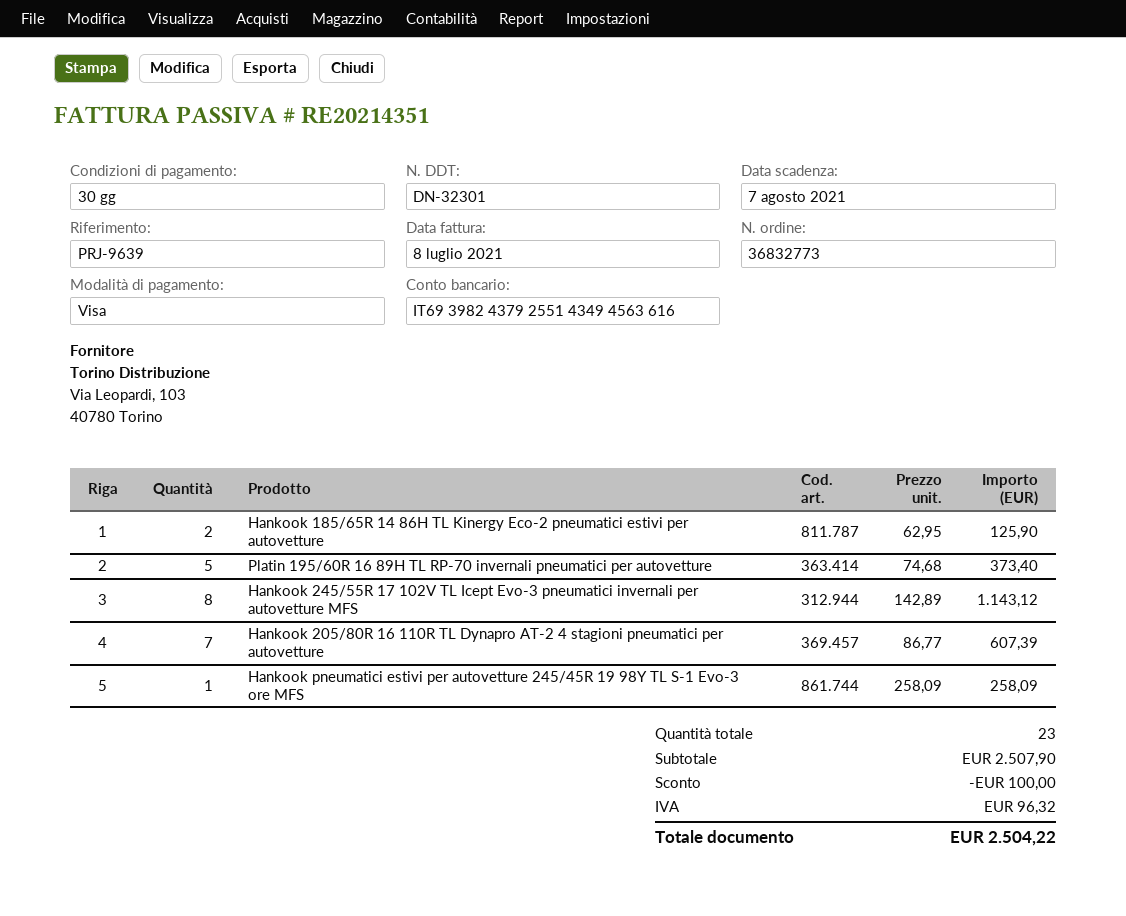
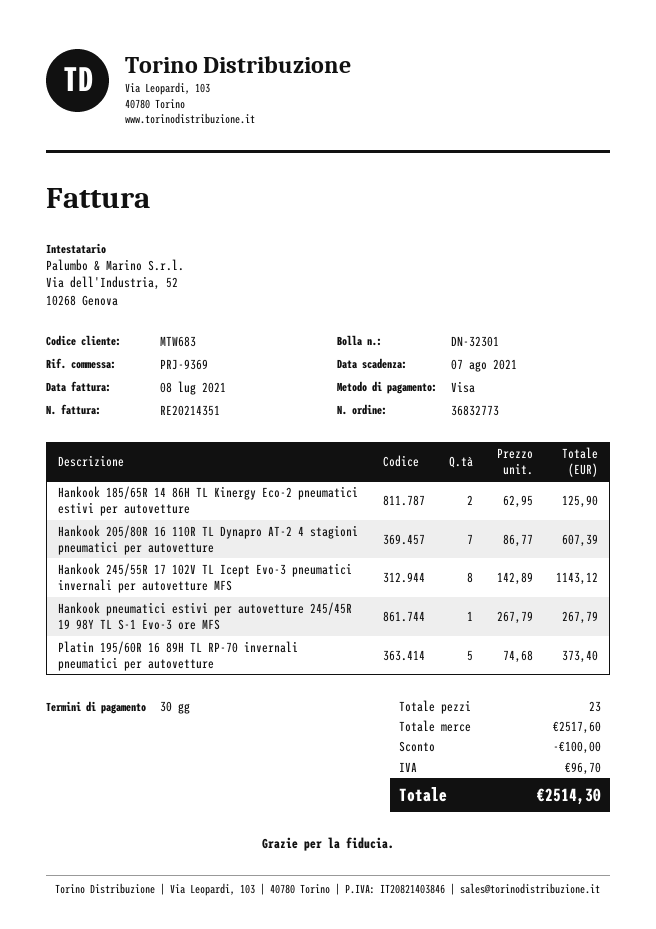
reference: PRJ-9639 -> PRJ-9369
Hankook pneumatici estivi per autovetture 245/45R 19 98Y TL S-1 Evo-3 ore MFS: 1 x 258.09 = 258.09 -> 1 x 267.79 = 267.79
subtotal: 2507.90 -> 2517.60
tax: 96.32 -> 96.70
total: 2504.22 -> 2514.30

